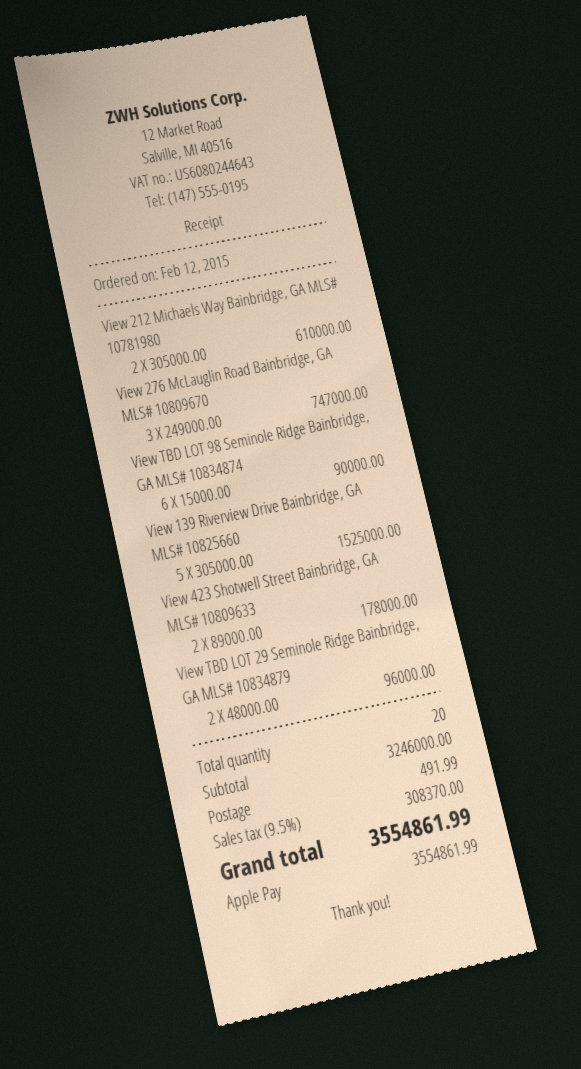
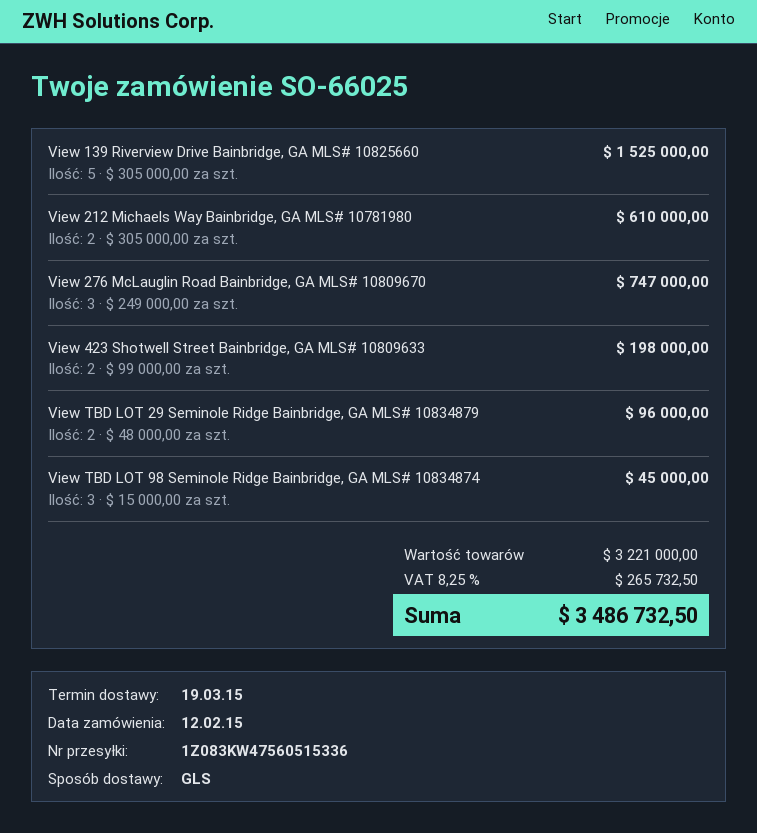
View TBD LOT 98 Seminole Ridge Bainbridge, GA MLS# 10834874: 6 x 15000.00 = 90000.00 -> 3 x 15000.00 = 45000.00
View 423 Shotwell Street Bainbridge, GA MLS# 10809633: 2 x 89000.00 = 178000.00 -> 2 x 99000.00 = 198000.00
subtotal: 3246000.00 -> 3221000.00
shipping: 491.99 -> none
tax: 9.5% = 308370.00 -> 8.25% = 265732.50
total: 3554861.99 -> 3486732.50

